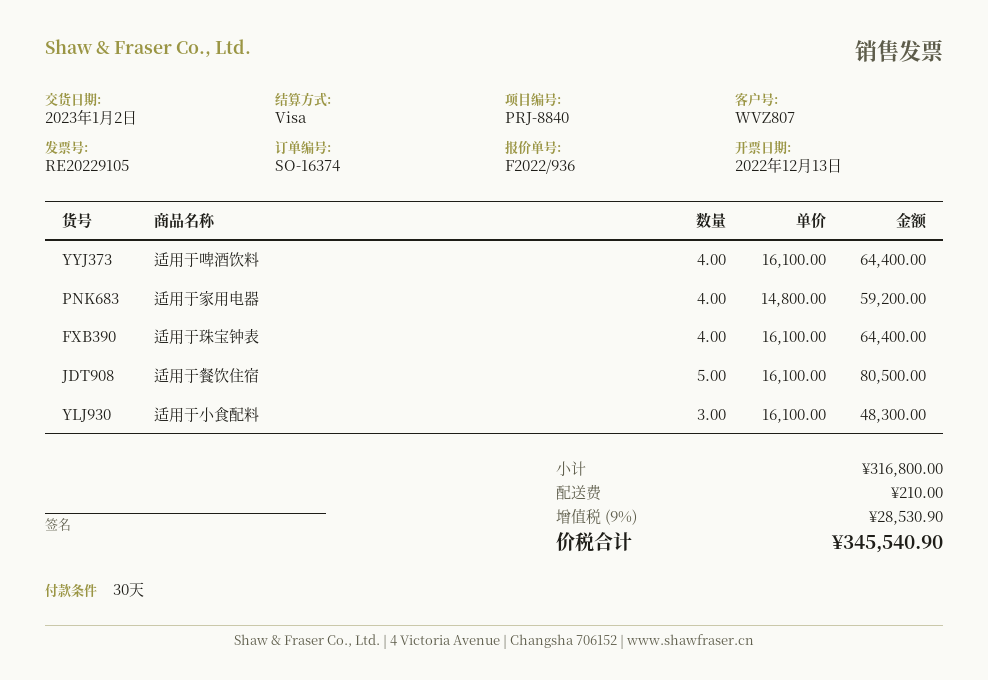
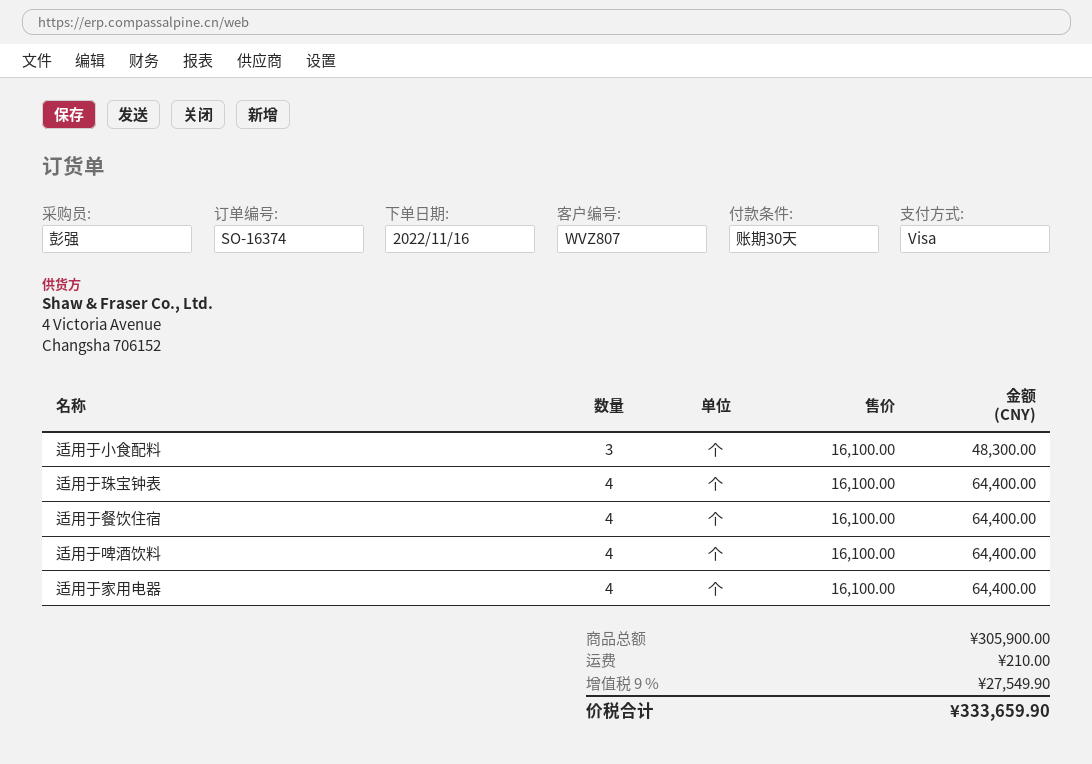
适用于家用电器: 4 x 14800.00 = 59200.00 -> 4 x 16100.00 = 64400.00
适用于餐饮住宿: 5 x 16100.00 = 80500.00 -> 4 x 16100.00 = 64400.00
subtotal: 316800.00 -> 305900.00
tax: 9% = 28530.90 -> 9% = 27549.90
total: 345540.90 -> 333659.90

